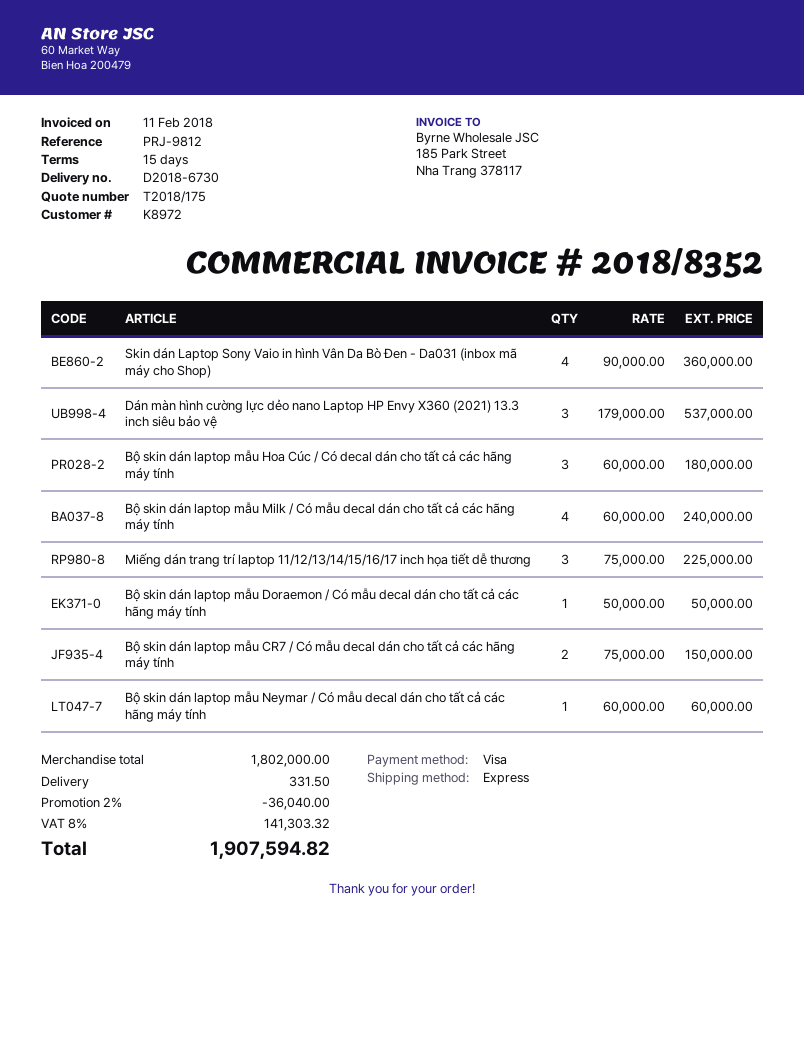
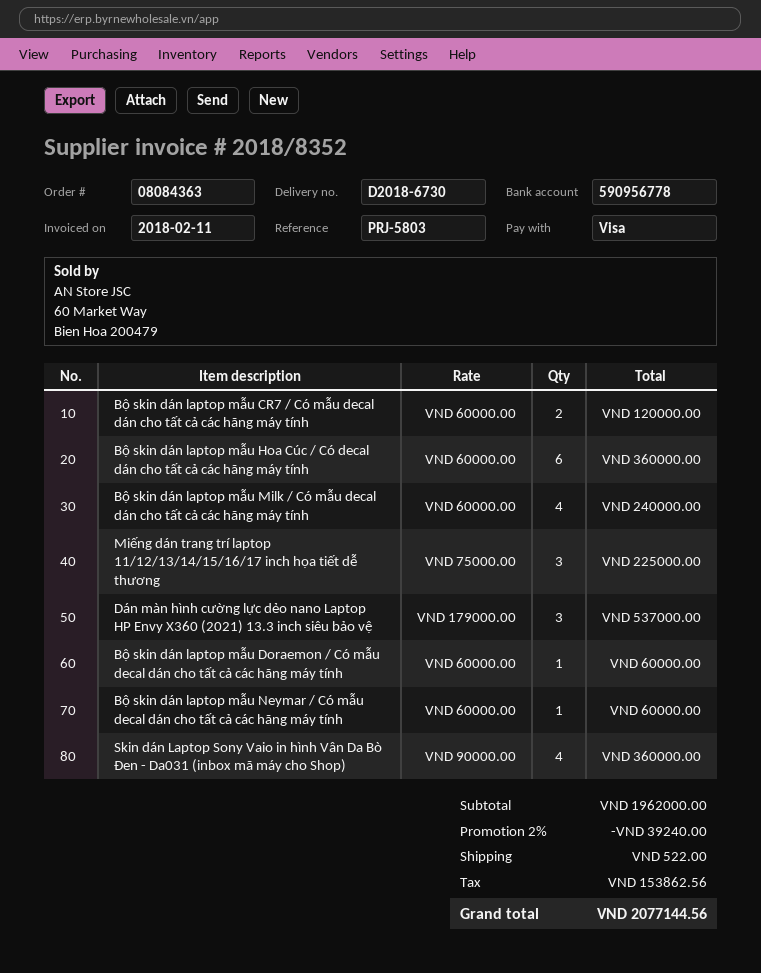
reference: PRJ-9812 -> PRJ-5803
Bộ skin dán laptop mẫu Hoa Cúc / Có decal dán cho tất cả các hãng máy tính: 3 x 60000.00 = 180000.00 -> 6 x 60000.00 = 360000.00
Bộ skin dán laptop mẫu Doraemon / Có mẫu decal dán cho tất cả các hãng máy tính: 1 x 50000.00 = 50000.00 -> 1 x 60000.00 = 60000.00
Bộ skin dán laptop mẫu CR7 / Có mẫu decal dán cho tất cả các hãng máy tính: 2 x 75000.00 = 150000.00 -> 2 x 60000.00 = 120000.00
subtotal: 1802000.00 -> 1962000.00
discount: 2% = 36040.00 -> 2% = 39240.00
shipping: 331.50 -> 522.00
tax: 141303.32 -> 153862.56
total: 1907594.82 -> 2077144.56

